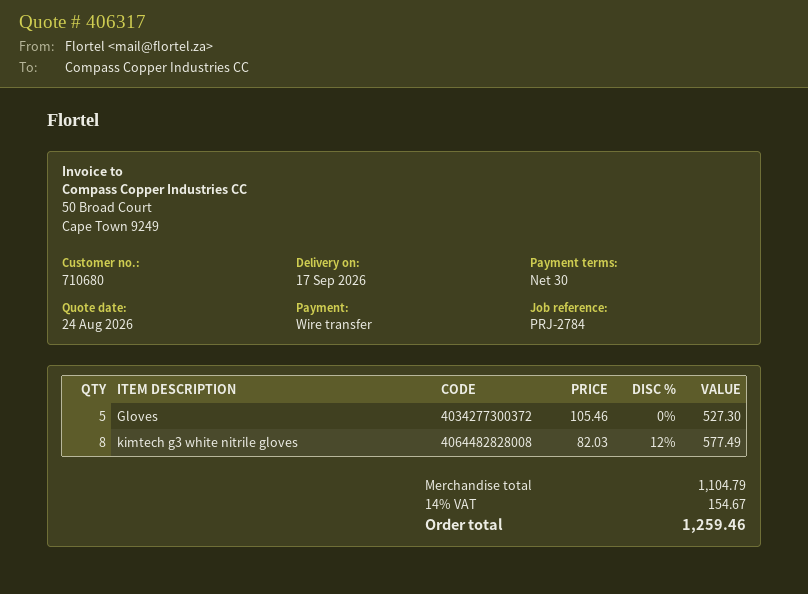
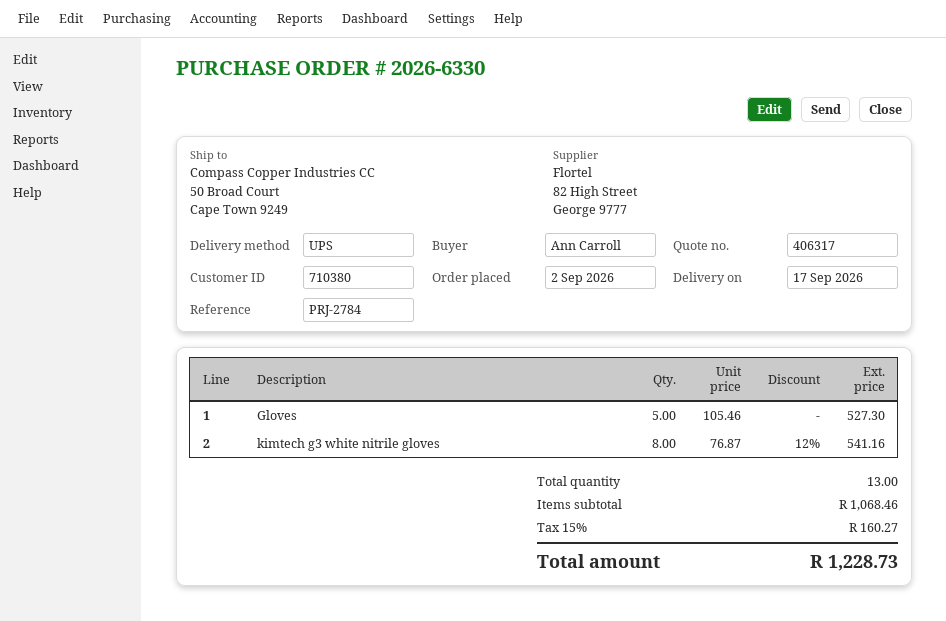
customer number: 710680 -> 710380
kimtech g3 white nitrile gloves: 8 x 82.03 - 12% = 577.49 -> 8 x 76.87 - 12% = 541.16
subtotal: 1104.79 -> 1068.46
tax: 14% = 154.67 -> 15% = 160.27
total: 1259.46 -> 1228.73

